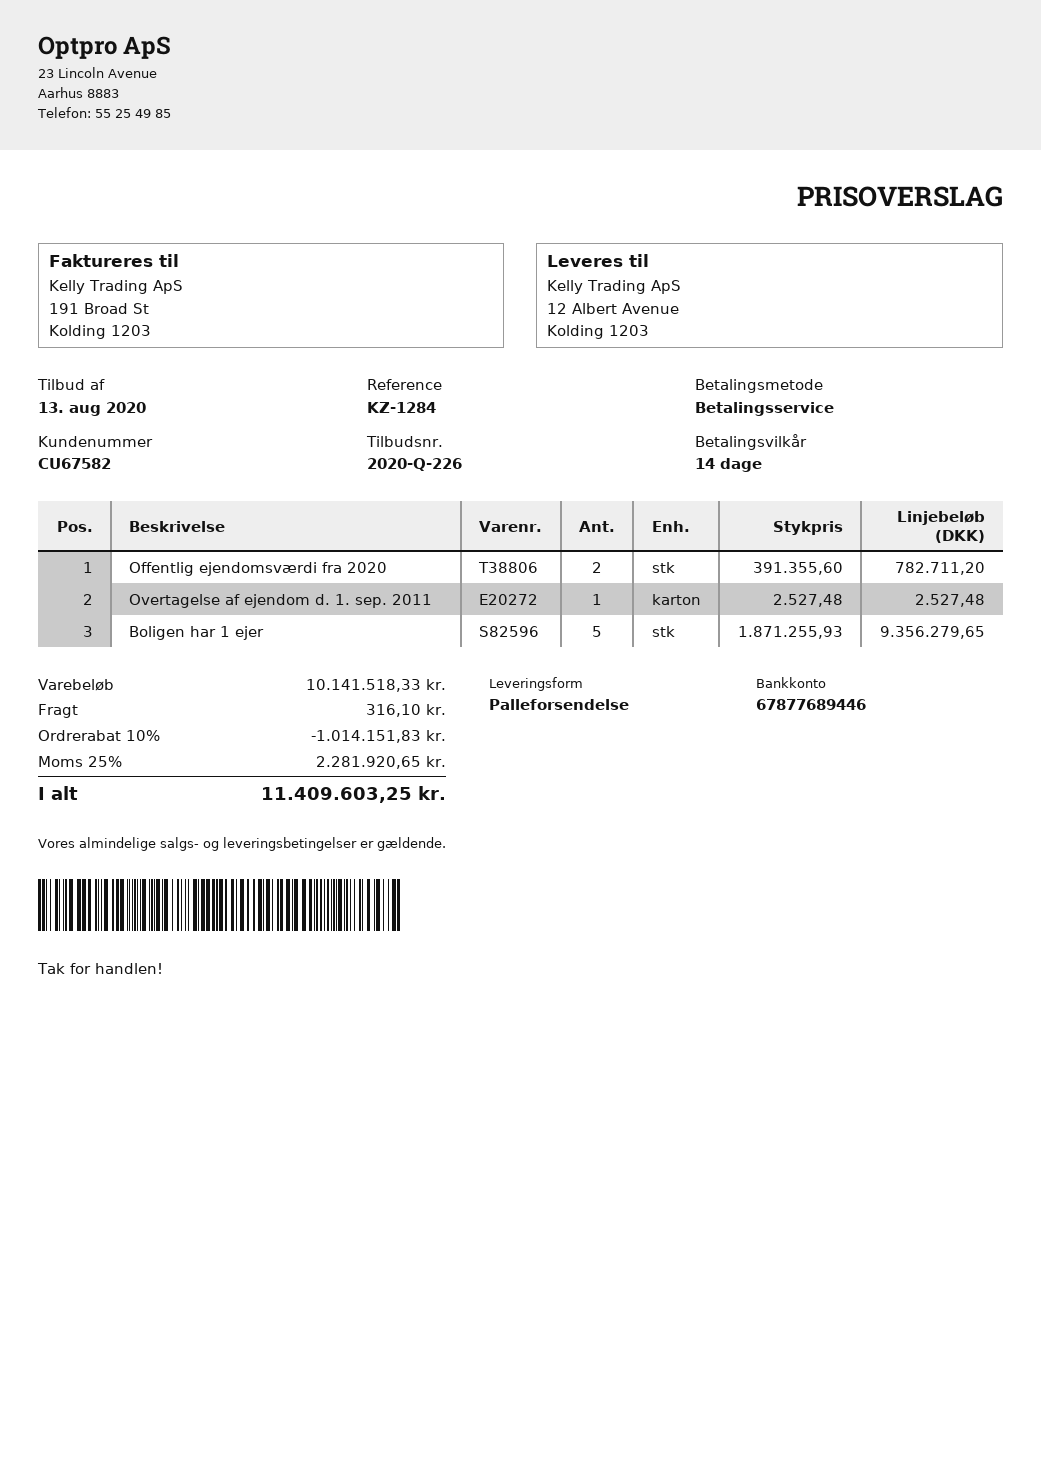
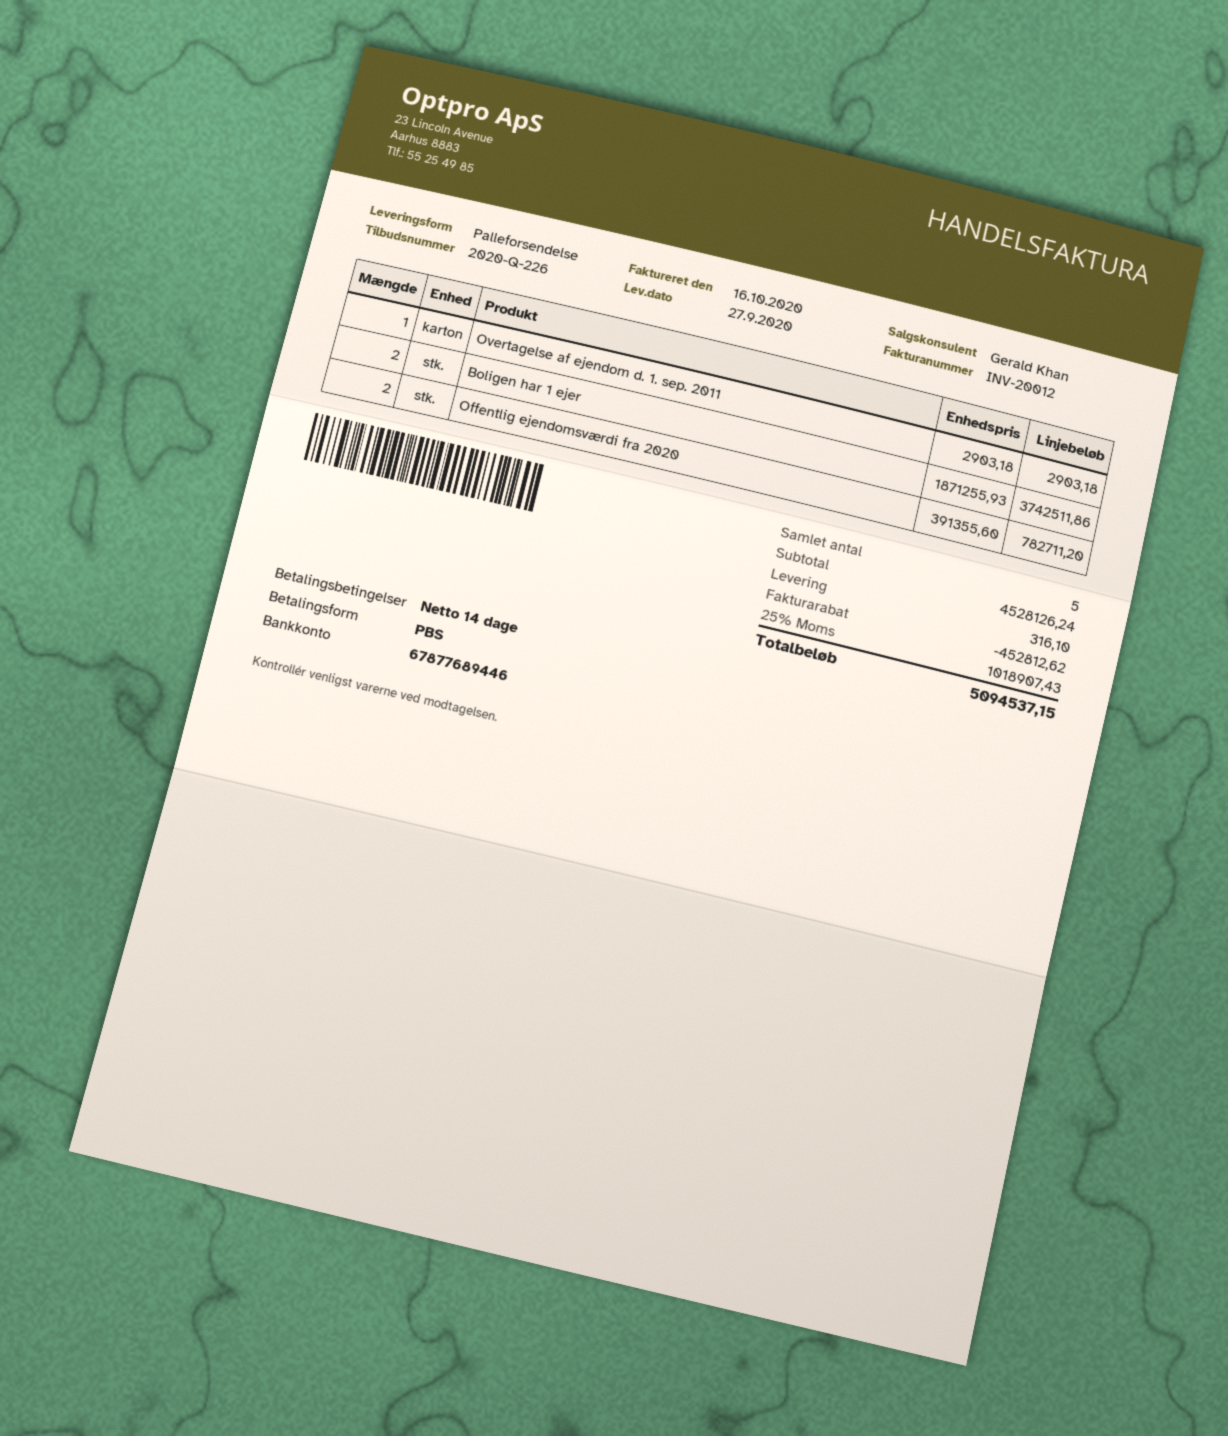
Overtagelse af ejendom d. 1. sep. 2011: 1 x 2527.48 = 2527.48 -> 1 x 2903.18 = 2903.18
Boligen har 1 ejer: 5 x 1871255.93 = 9356279.65 -> 2 x 1871255.93 = 3742511.86
subtotal: 10141518.33 -> 4528126.24
discount: 1014151.83 -> 452812.62
tax: 25% = 2281920.65 -> 25% = 1018907.43
total: 11409603.25 -> 5094537.15

